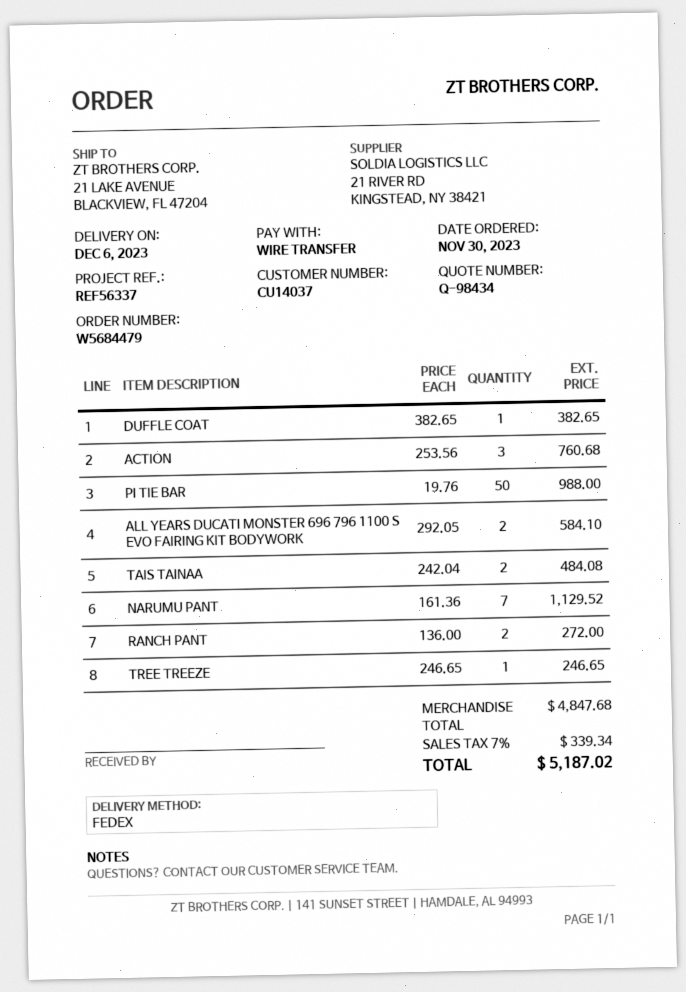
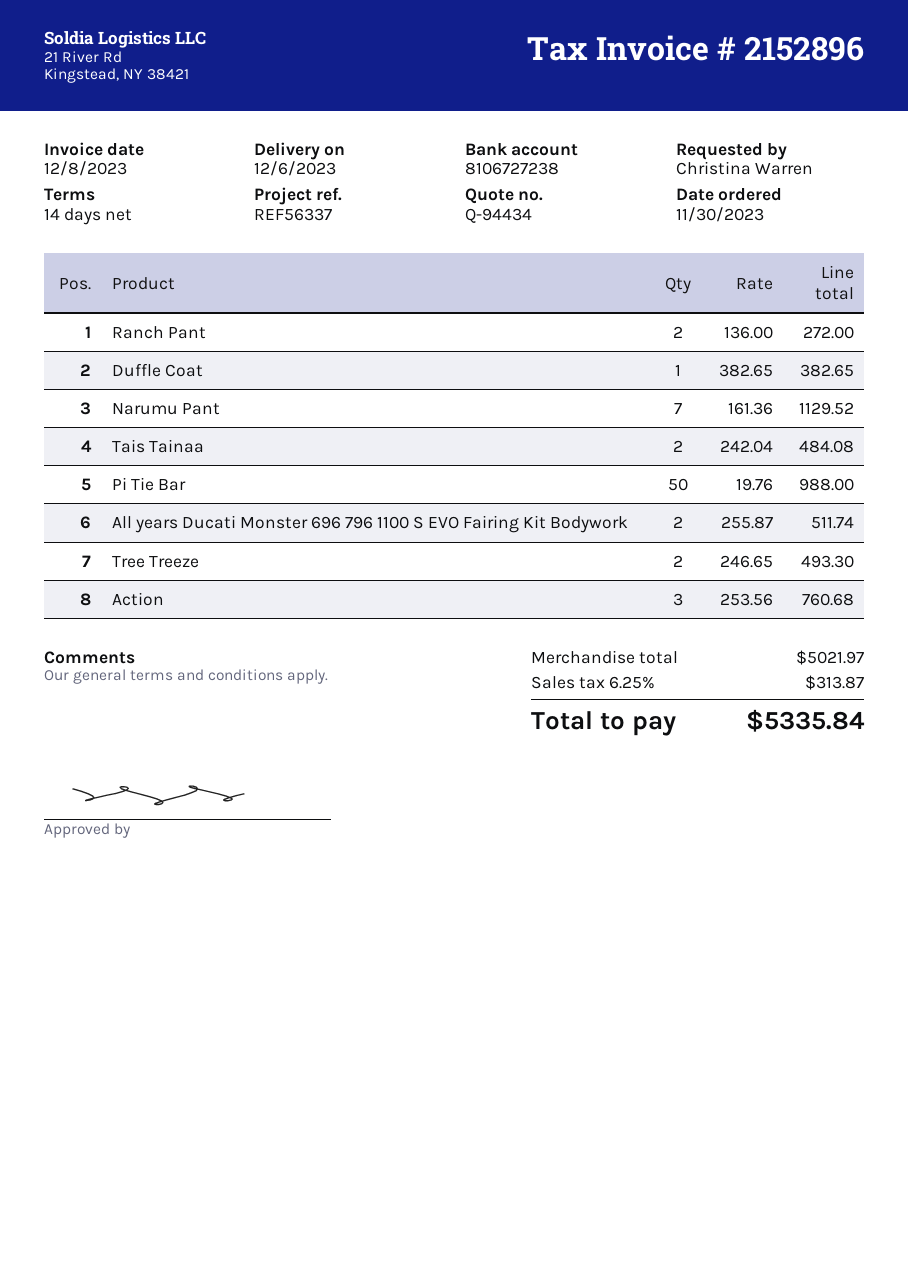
quote number: Q-98434 -> Q-94434
ALL YEARS DUCATI MONSTER 696 796 1100 S EVO FAIRING KIT BODYWORK: 2 x 292.05 = 584.10 -> 2 x 255.87 = 511.74
TREE TREEZE: 1 x 246.65 = 246.65 -> 2 x 246.65 = 493.30
subtotal: 4847.68 -> 5021.97
tax: 7% = 339.34 -> 6.25% = 313.87
total: 5187.02 -> 5335.84

